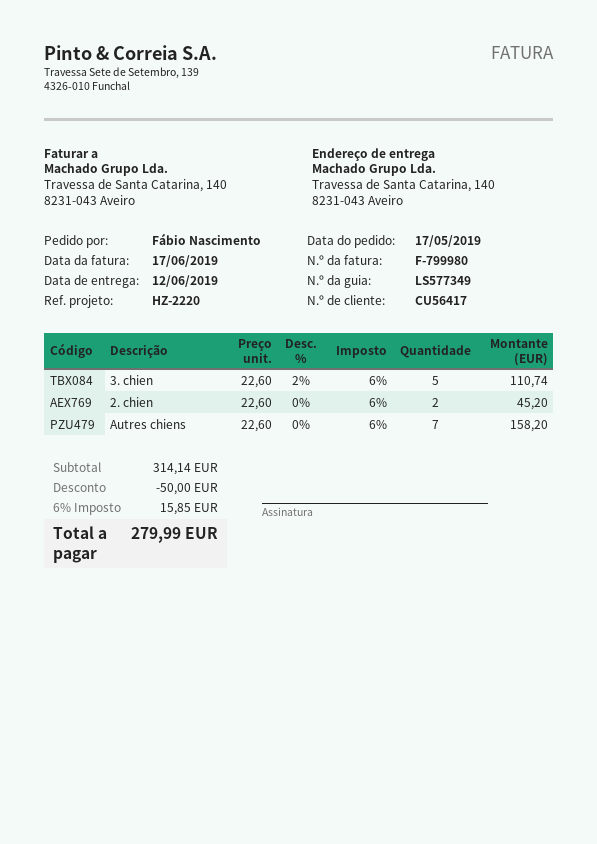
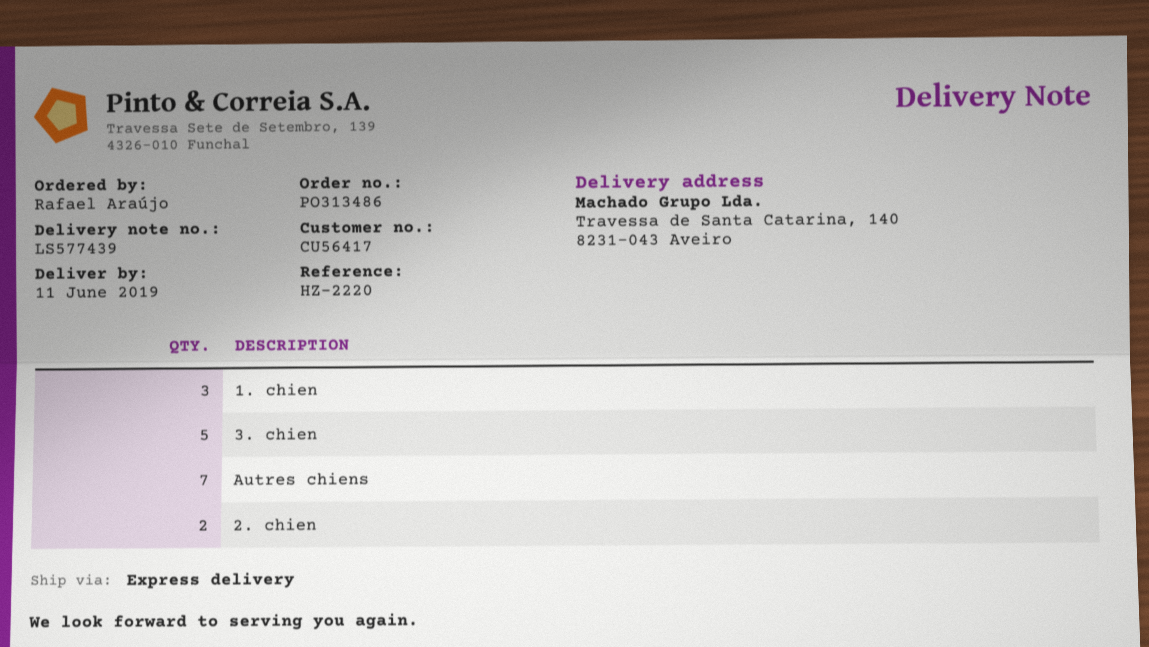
delivery note number: LS577349 -> LS577439
delivery date: 2019-06-12 -> 2019-06-11
ordered by: Fábio Nascimento -> Rafael Araújo
1. chien: none -> 3

